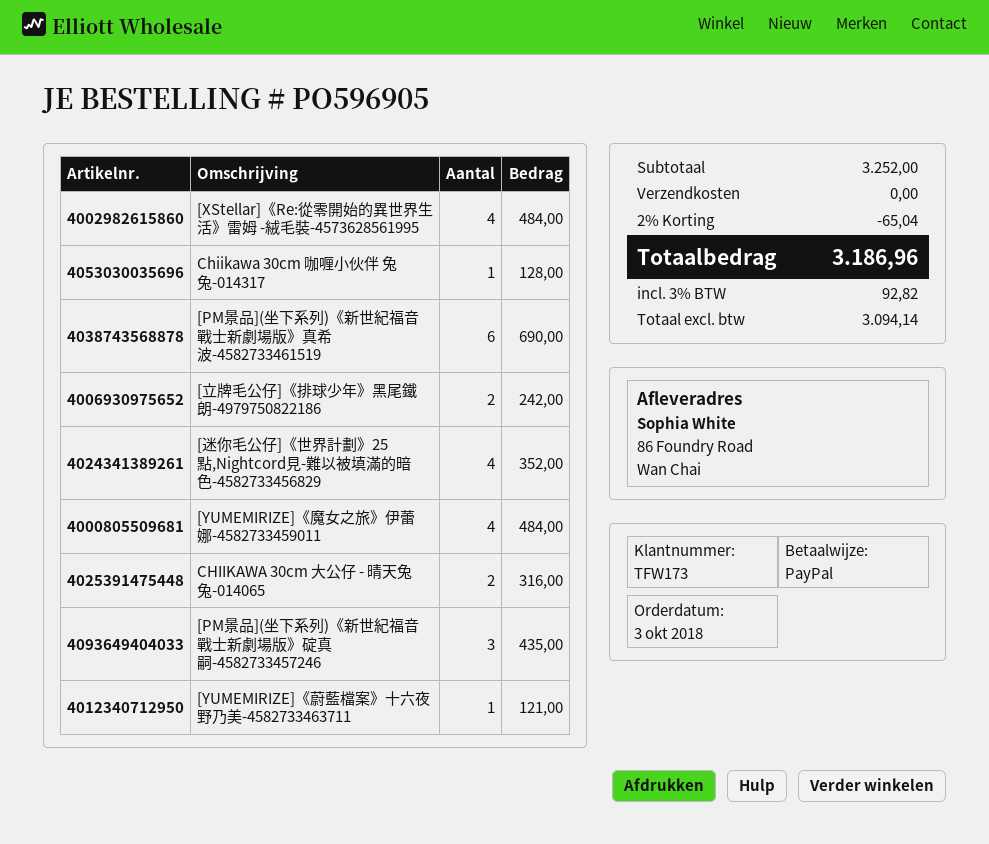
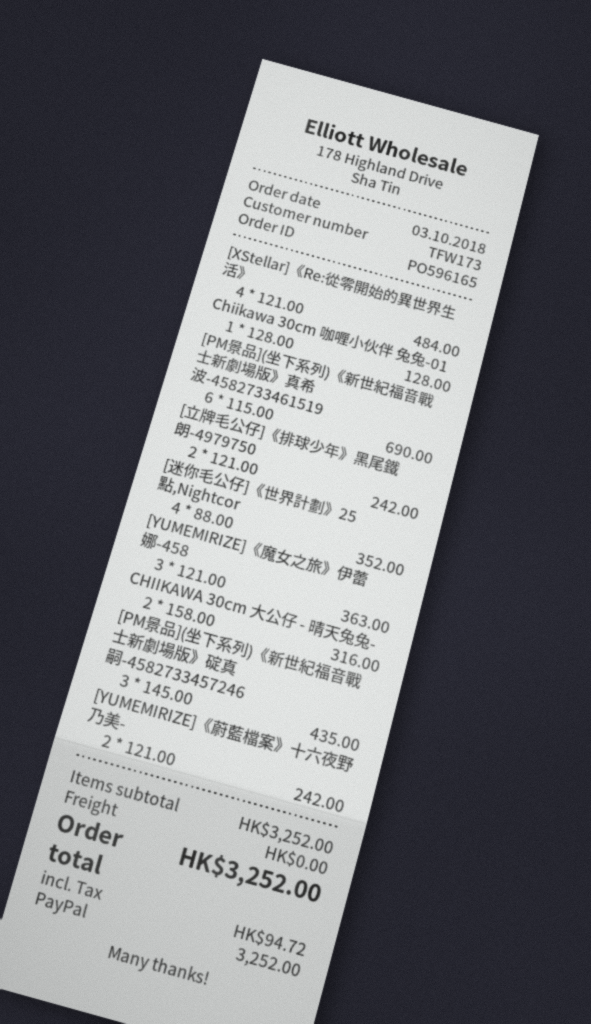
order number: PO596905 -> PO596165
[YUMEMIRIZE]《魔女之旅》伊蕾娜-4582733459011: 4 for 484.00 -> 3 for 363.00
[YUMEMIRIZE]《蔚藍檔案》十六夜野乃美-4582733463711: 1 for 121.00 -> 2 for 242.00
discount: 2% = 65.04 -> none
tax: 92.82 -> 94.72
total: 3186.96 -> 3252.00

